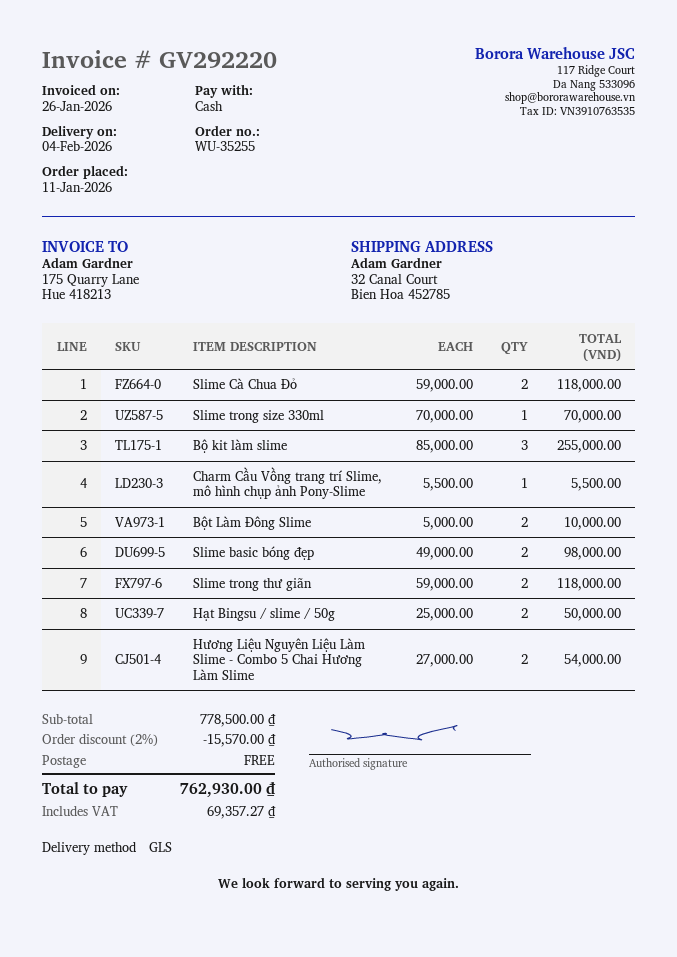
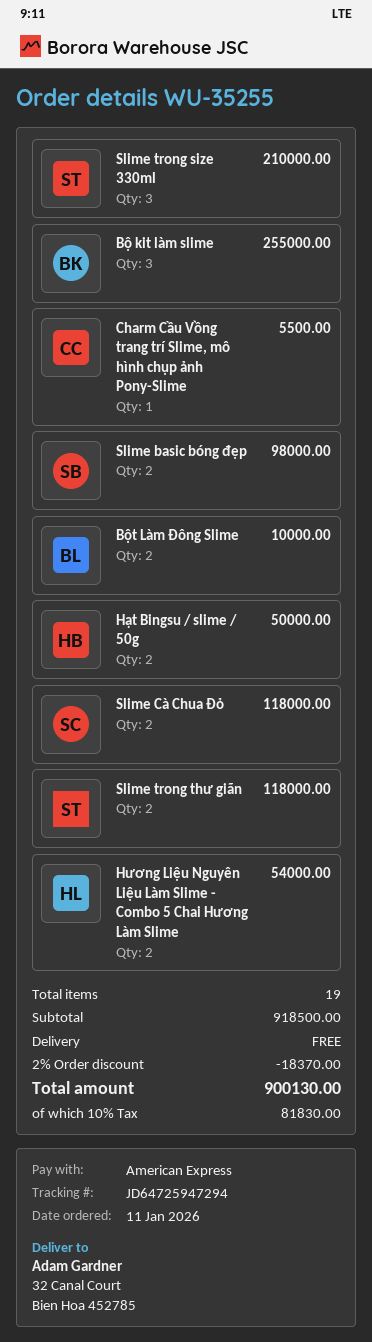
payment method: cash -> American Express
Slime trong size 330ml: 1 for 70000.00 -> 3 for 210000.00
subtotal: 778500.00 -> 918500.00
discount: 2% = 15570.00 -> 2% = 18370.00
tax: 69357.27 -> 81830.00
total: 762930.00 -> 900130.00

